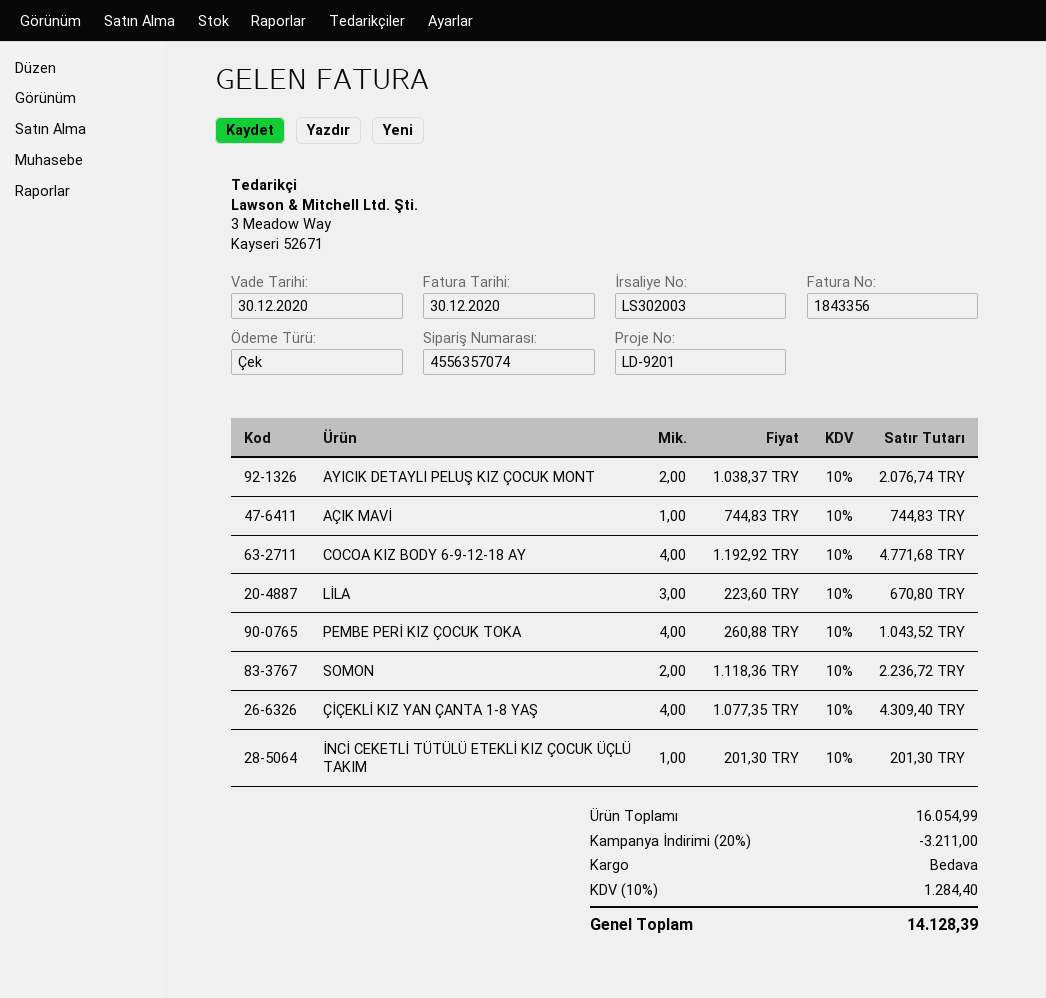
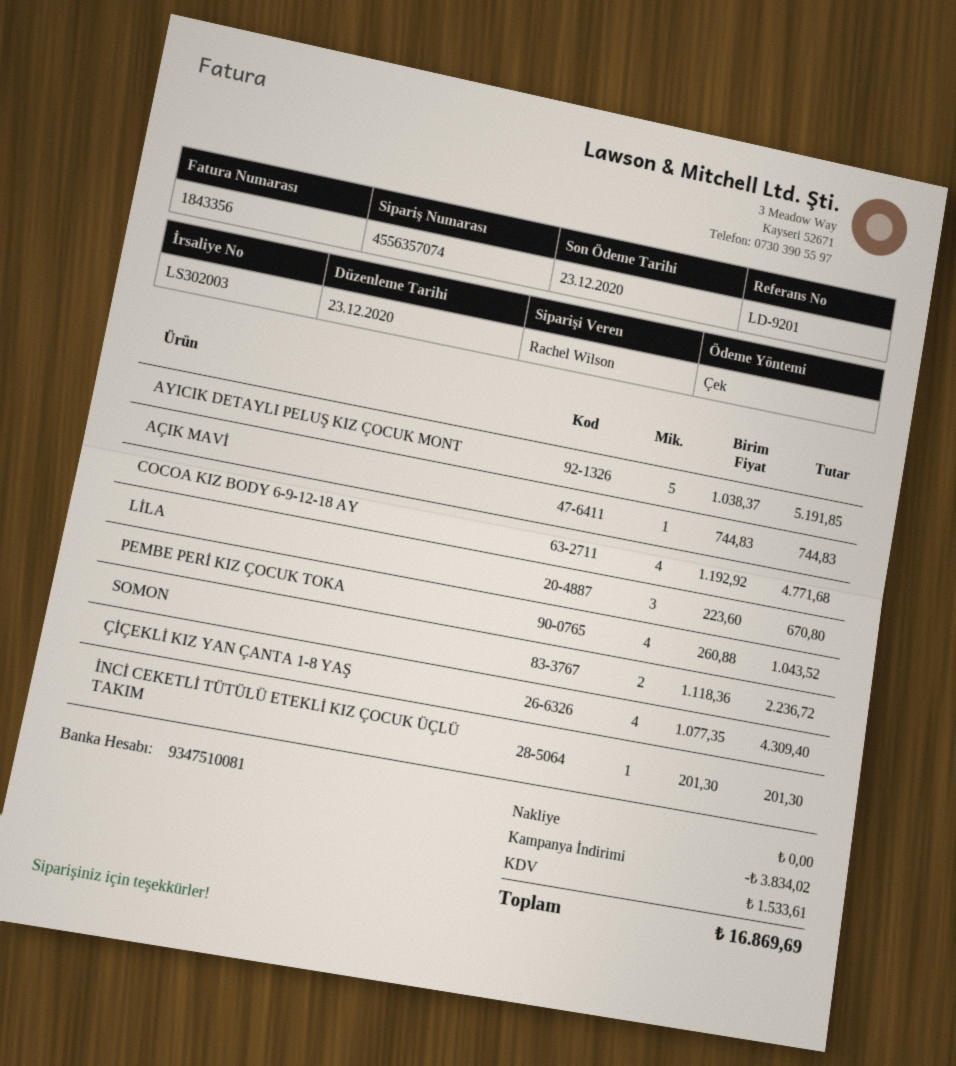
invoice date: 2020-12-30 -> 2020-12-23
due date: 2020-12-30 -> 2020-12-23
AYICIK DETAYLI PELUŞ KIZ ÇOCUK MONT: 2 x 1038.37 = 2076.74 -> 5 x 1038.37 = 5191.85
discount: 3211.00 -> 3834.02
tax: 1284.40 -> 1533.61
total: 14128.39 -> 16869.69

